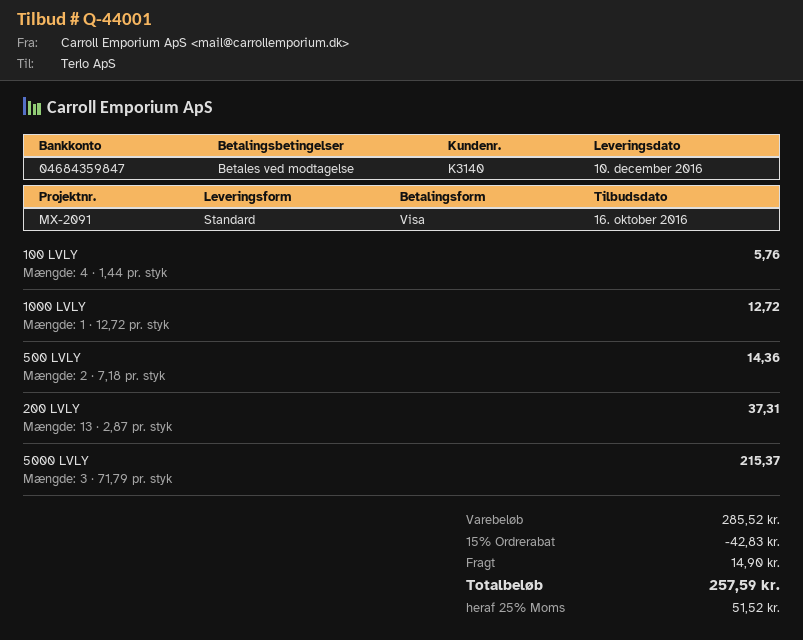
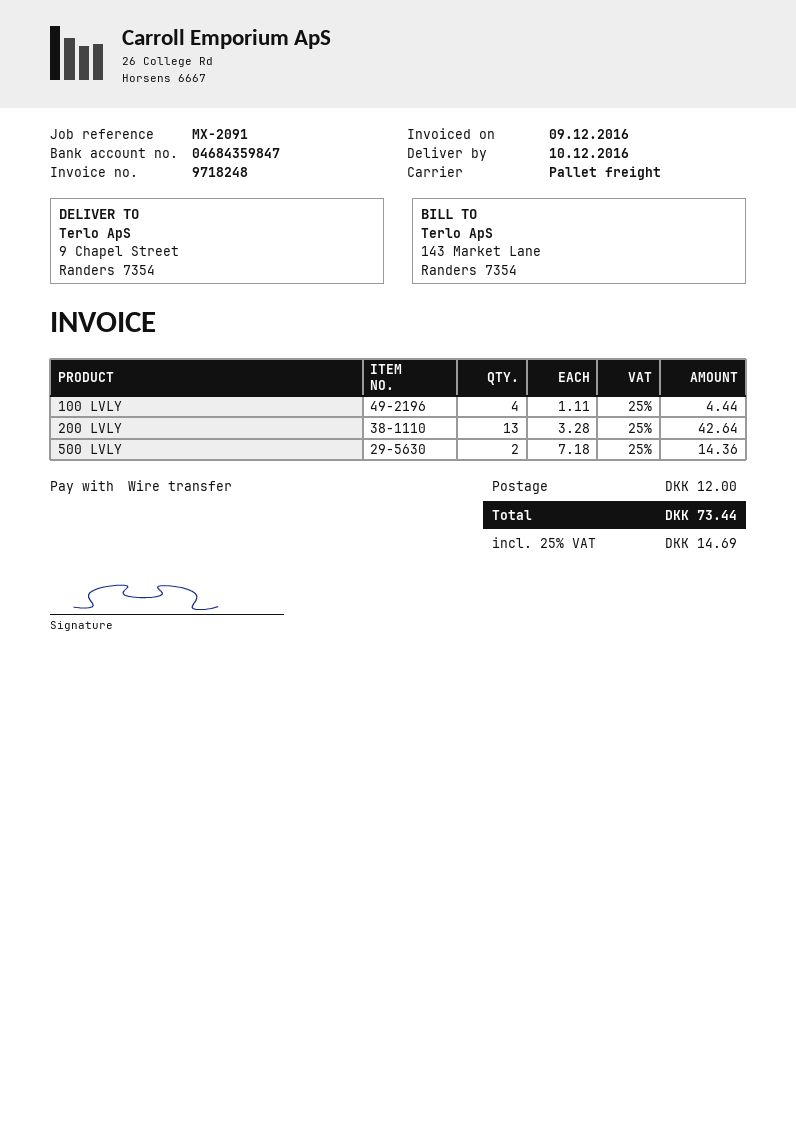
payment method: Visa -> bank transfer
shipping method: standard -> pallet freight
100 LVLY: 4 x 1.44 = 5.76 -> 4 x 1.11 = 4.44
1000 LVLY: 1 x 12.72 = 12.72 -> none
200 LVLY: 13 x 2.87 = 37.31 -> 13 x 3.28 = 42.64
5000 LVLY: 3 x 71.79 = 215.37 -> none
discount: 15% = 42.83 -> none
shipping: 14.90 -> 12.00
tax: 25% = 51.52 -> 25% = 14.69
total: 257.59 -> 73.44

